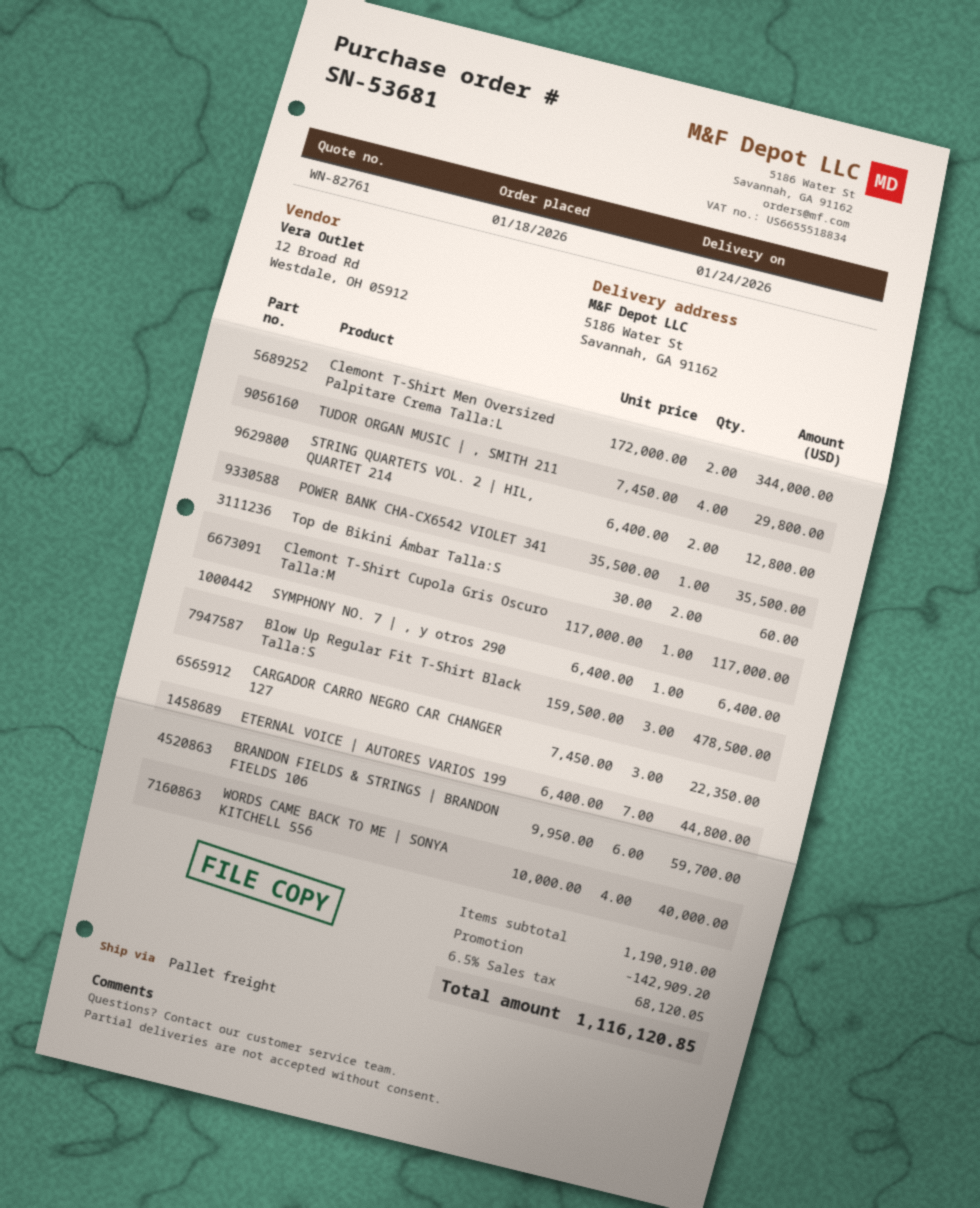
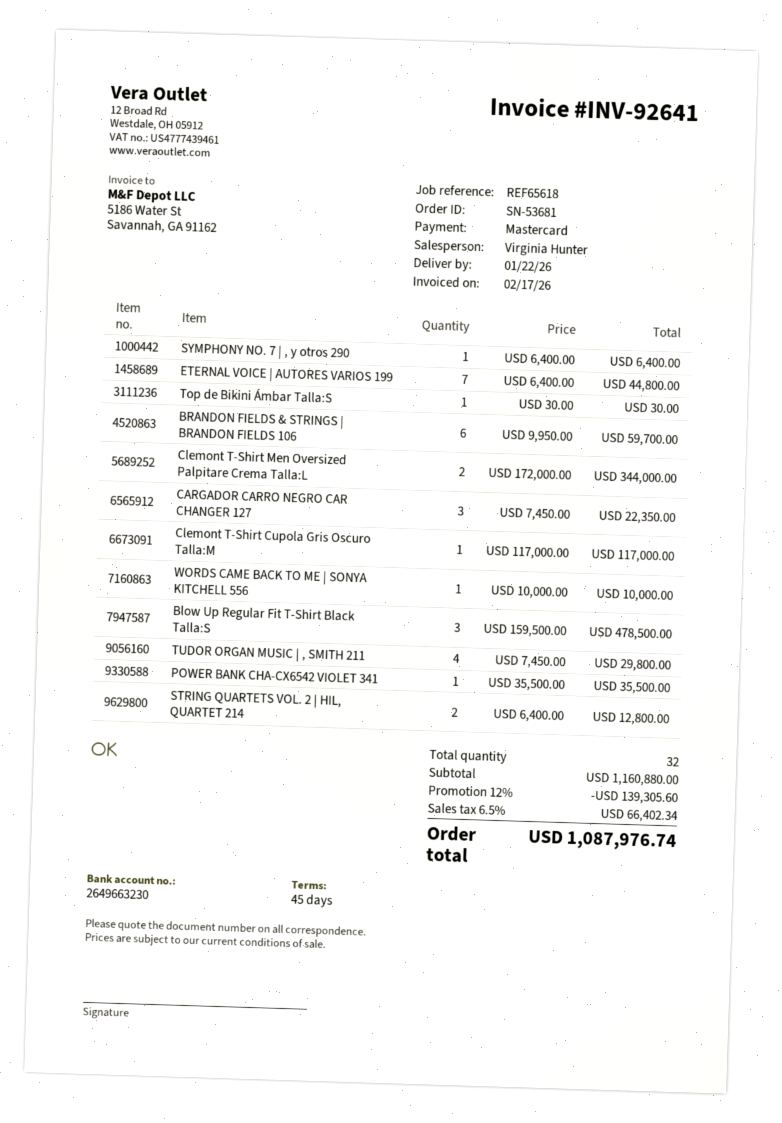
delivery date: 2026-01-24 -> 2026-01-22
Top de Bikini Ámbar Talla:S: 2 x 30.00 = 60.00 -> 1 x 30.00 = 30.00
WORDS CAME BACK TO ME | SONYA KITCHELL 556: 4 x 10000.00 = 40000.00 -> 1 x 10000.00 = 10000.00
subtotal: 1190910.00 -> 1160880.00
discount: 142909.20 -> 139305.60
tax: 6.5% = 68120.05 -> 6.5% = 66402.34
total: 1116120.85 -> 1087976.74

